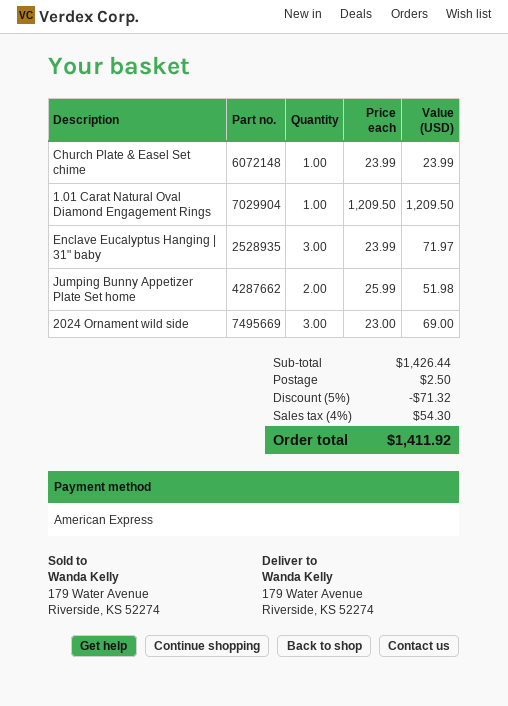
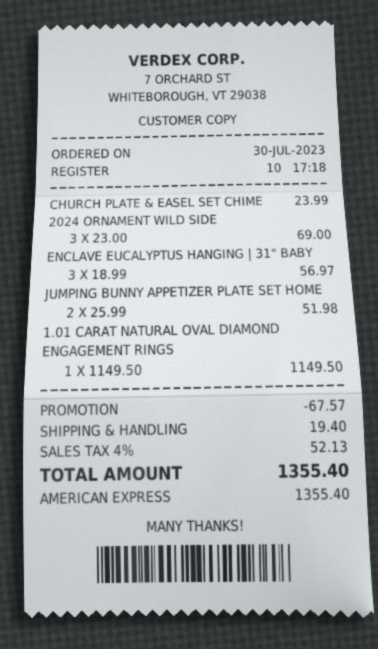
1.01 Carat Natural Oval Diamond Engagement Rings: 1 x 1209.50 = 1209.50 -> 1 x 1149.50 = 1149.50
Enclave Eucalyptus Hanging | 31" baby: 3 x 23.99 = 71.97 -> 3 x 18.99 = 56.97
discount: 71.32 -> 67.57
shipping: 2.50 -> 19.40
tax: 4% = 54.30 -> 4% = 52.13
total: 1411.92 -> 1355.40

